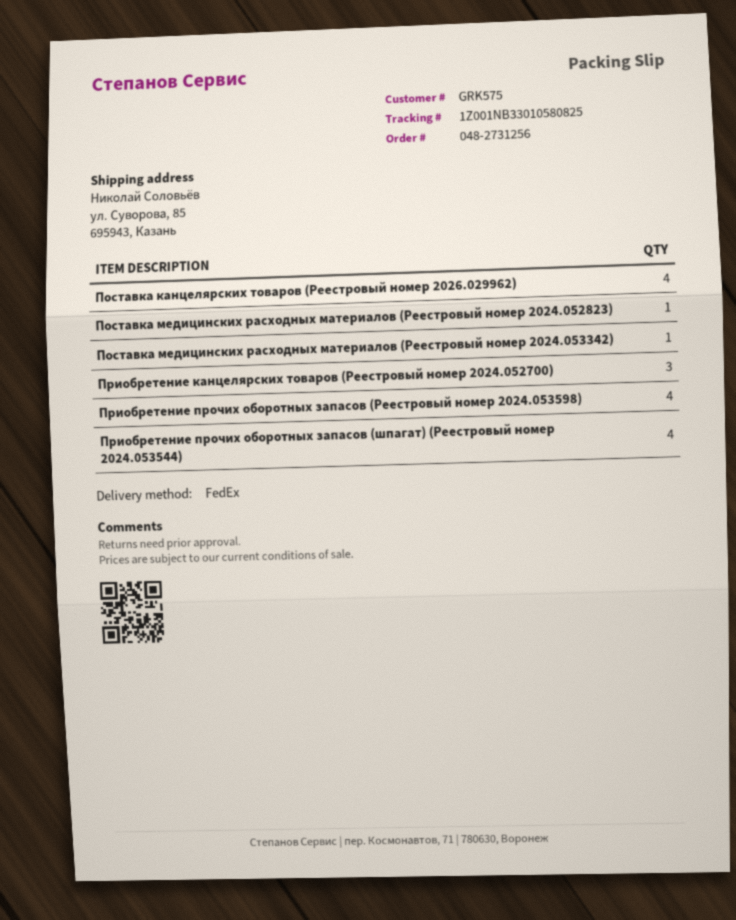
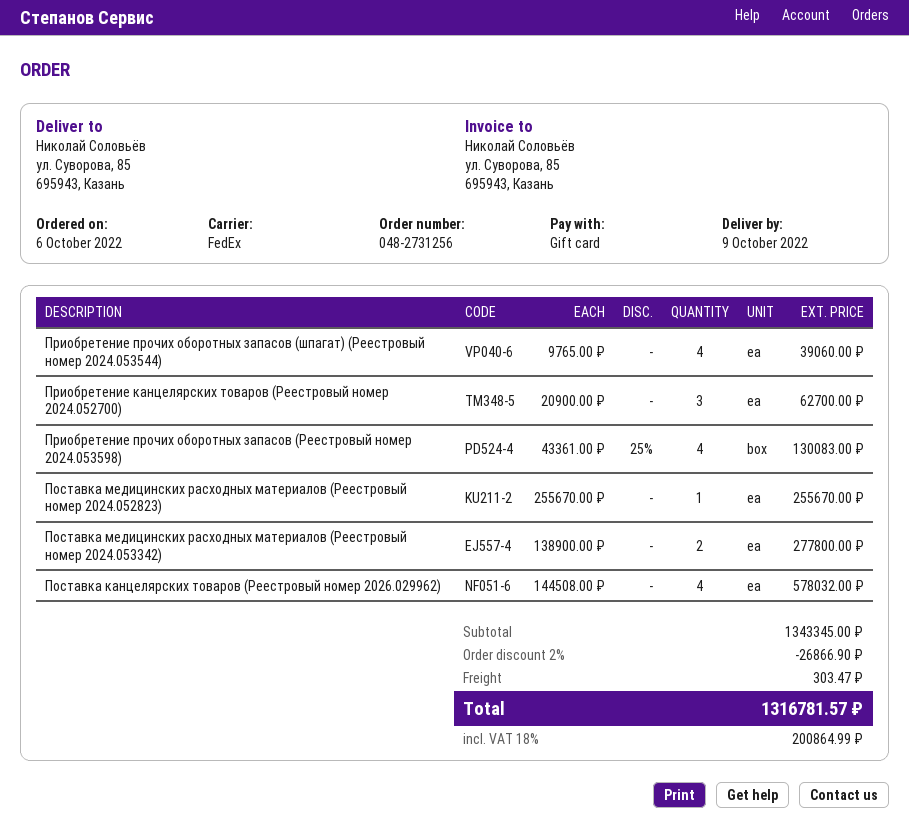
Поставка медицинских расходных материалов (Реестровый номер 2024.053342): 1 -> 2

